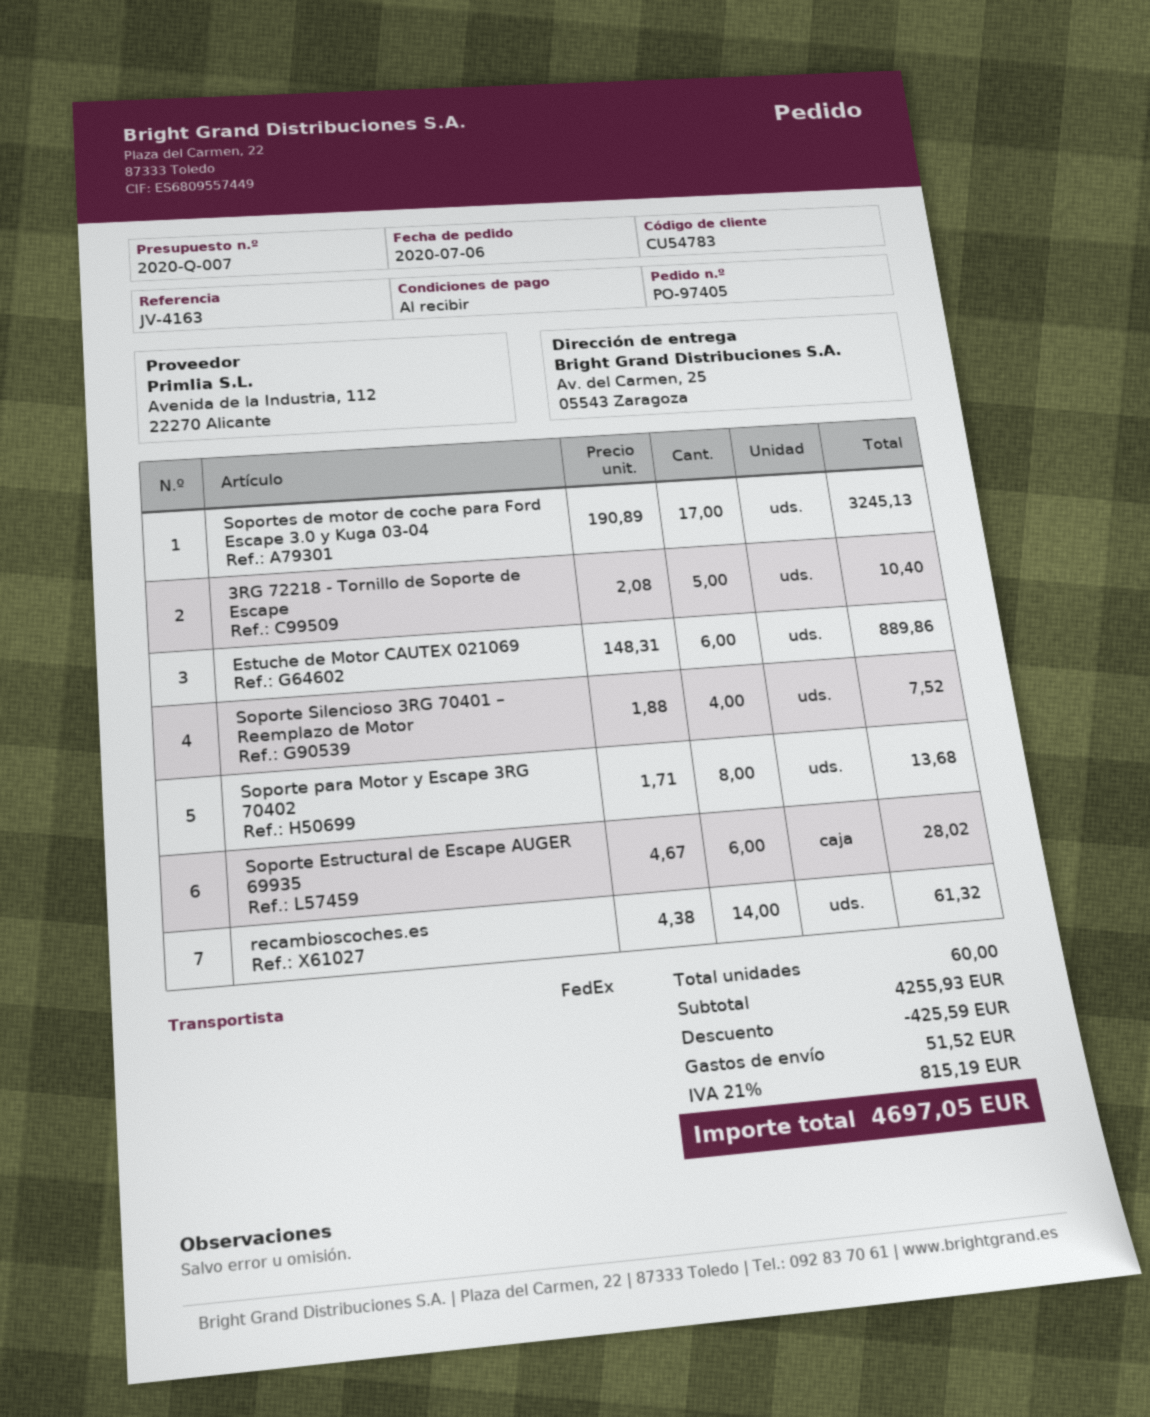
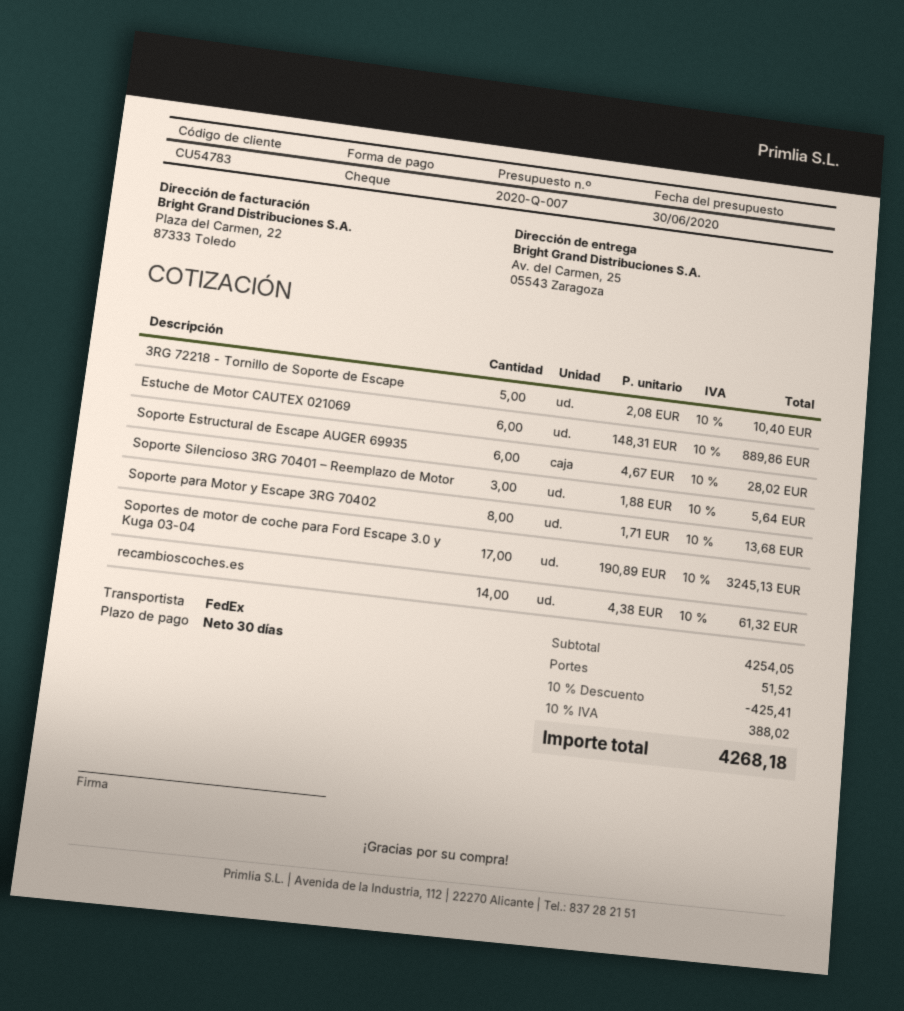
payment terms: on receipt -> 30 days
Soporte Silencioso 3RG 70401 – Reemplazo de Motor: 4 x 1.88 = 7.52 -> 3 x 1.88 = 5.64
subtotal: 4255.93 -> 4254.05
discount: 425.59 -> 425.41
tax: 21% = 815.19 -> 10% = 388.02
total: 4697.05 -> 4268.18

